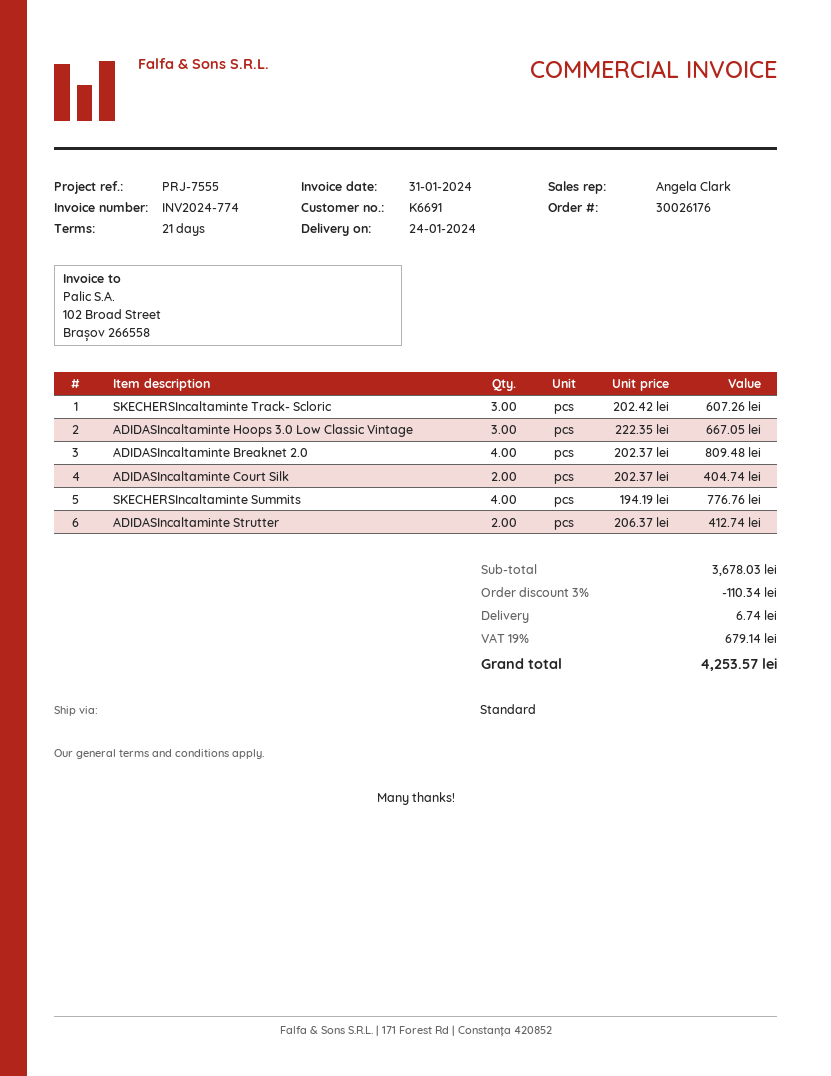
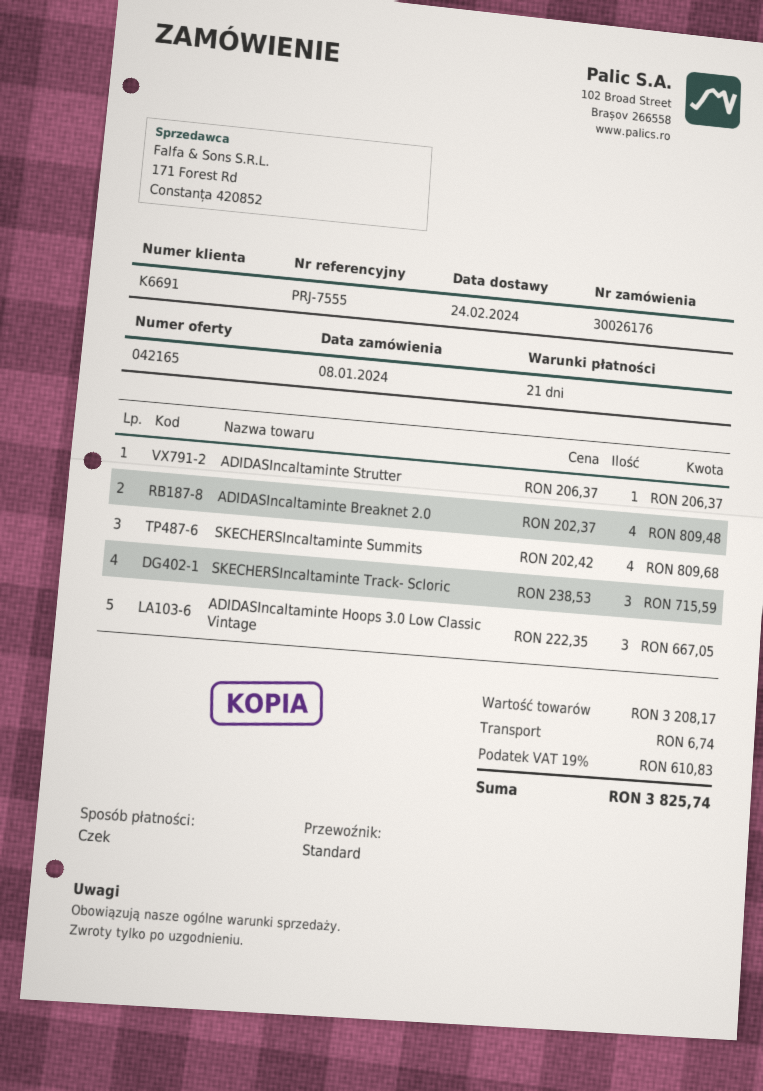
delivery date: 2024-01-24 -> 2024-02-24
SKECHERSIncaltaminte Track- Scloric: 3 x 202.42 = 607.26 -> 3 x 238.53 = 715.59
ADIDASIncaltaminte Court Silk: 2 x 202.37 = 404.74 -> none
SKECHERSIncaltaminte Summits: 4 x 194.19 = 776.76 -> 4 x 202.42 = 809.68
ADIDASIncaltaminte Strutter: 2 x 206.37 = 412.74 -> 1 x 206.37 = 206.37
subtotal: 3678.03 -> 3208.17
discount: 3% = 110.34 -> none
tax: 19% = 679.14 -> 19% = 610.83
total: 4253.57 -> 3825.74

